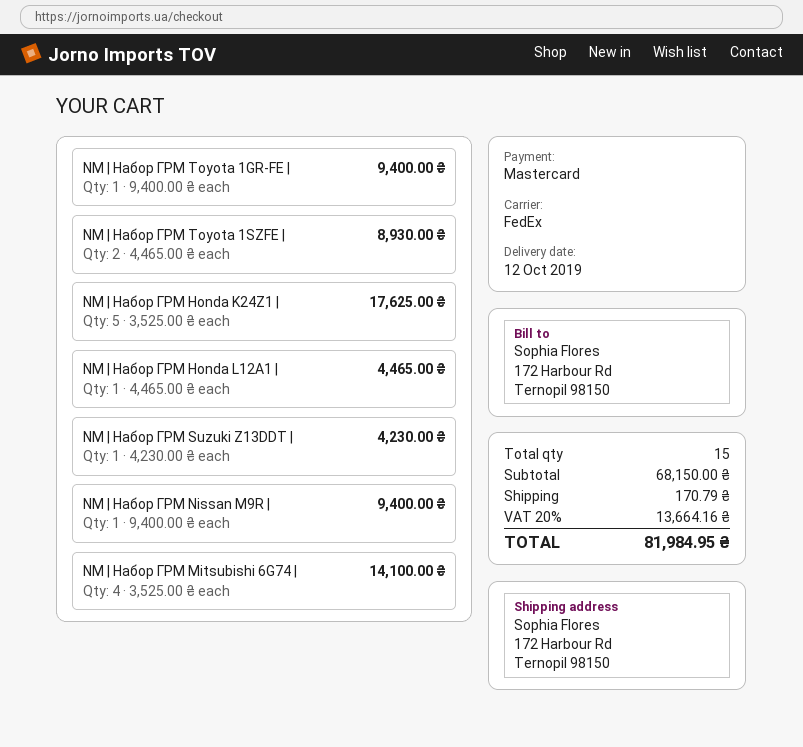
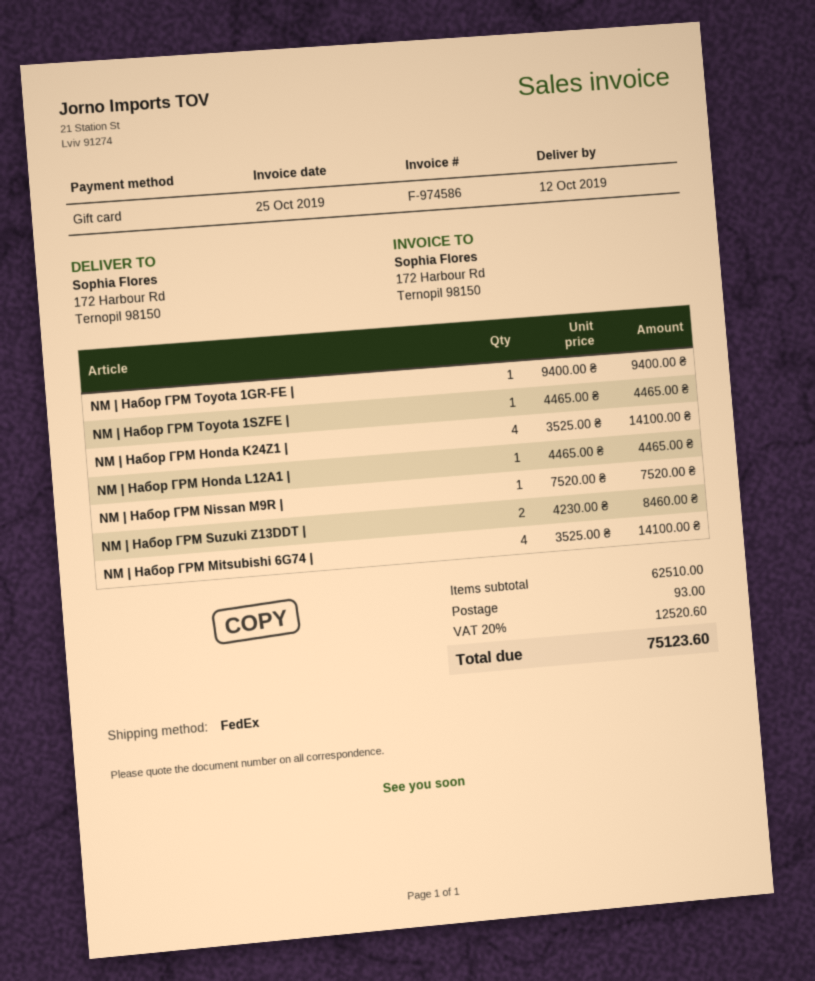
payment method: Mastercard -> gift card
NM | Набор ГРМ Toyota 1SZFE |: 2 x 4465.00 = 8930.00 -> 1 x 4465.00 = 4465.00
NM | Набор ГРМ Honda K24Z1 |: 5 x 3525.00 = 17625.00 -> 4 x 3525.00 = 14100.00
NM | Набор ГРМ Suzuki Z13DDT |: 1 x 4230.00 = 4230.00 -> 2 x 4230.00 = 8460.00
NM | Набор ГРМ Nissan M9R |: 1 x 9400.00 = 9400.00 -> 1 x 7520.00 = 7520.00
subtotal: 68150.00 -> 62510.00
shipping: 170.79 -> 93.00
tax: 20% = 13664.16 -> 20% = 12520.60
total: 81984.95 -> 75123.60

